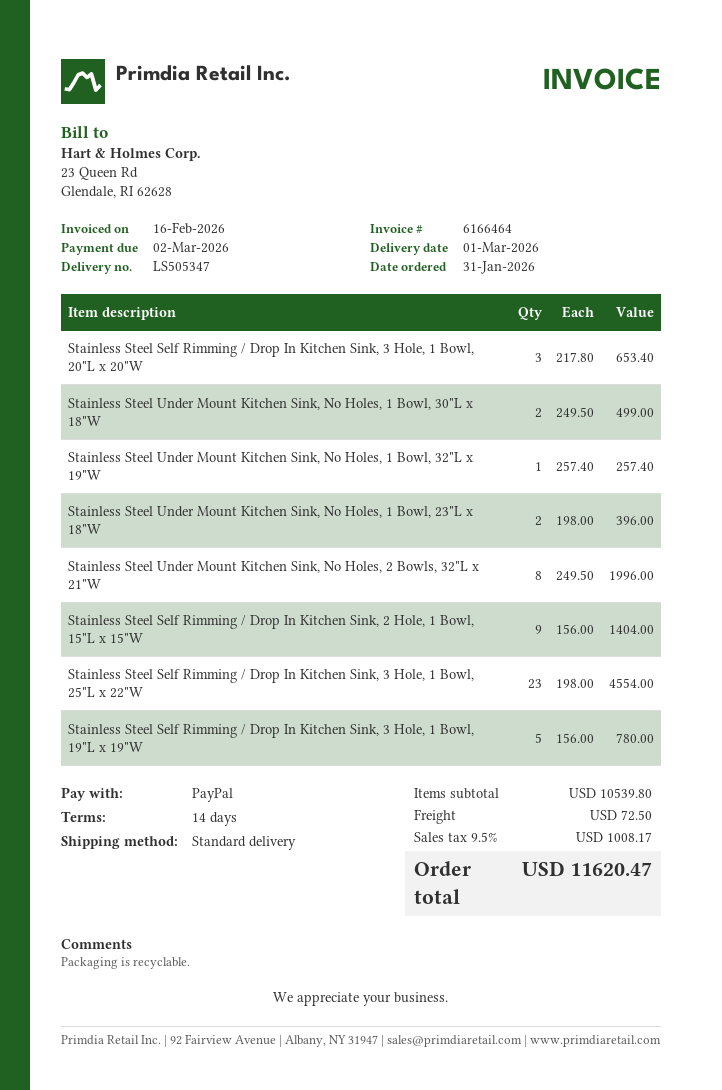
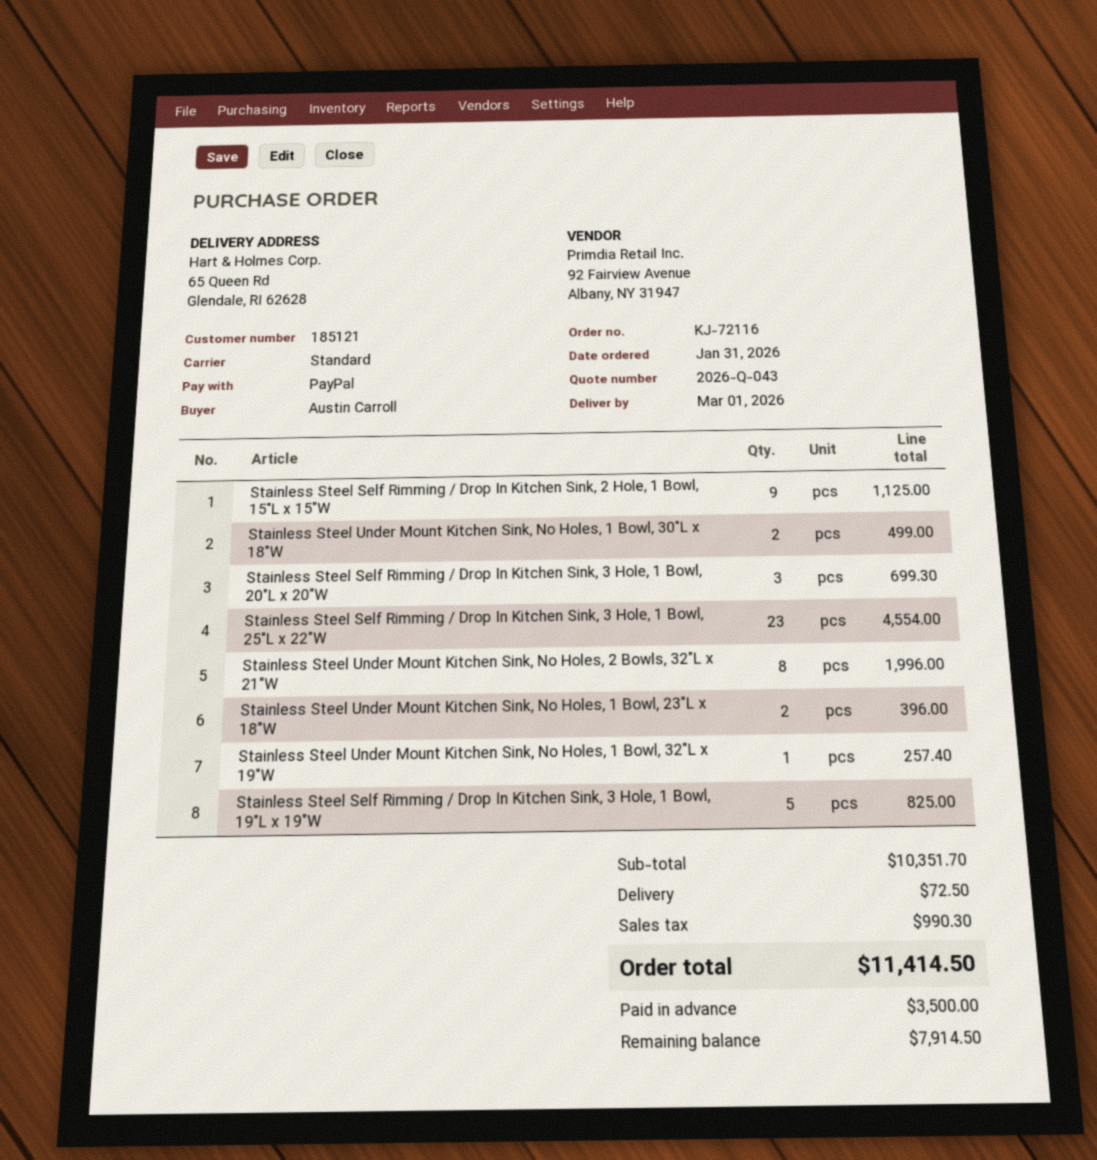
Stainless Steel Self Rimming / Drop In Kitchen Sink, 3 Hole, 1 Bowl, 20"L x 20"W: 3 for 653.40 -> 3 for 699.30
Stainless Steel Self Rimming / Drop In Kitchen Sink, 2 Hole, 1 Bowl, 15"L x 15"W: 9 for 1404.00 -> 9 for 1125.00
Stainless Steel Self Rimming / Drop In Kitchen Sink, 3 Hole, 1 Bowl, 19"L x 19"W: 5 for 780.00 -> 5 for 825.00
subtotal: 10539.80 -> 10351.70
tax: 1008.17 -> 990.30
total: 11620.47 -> 11414.50

